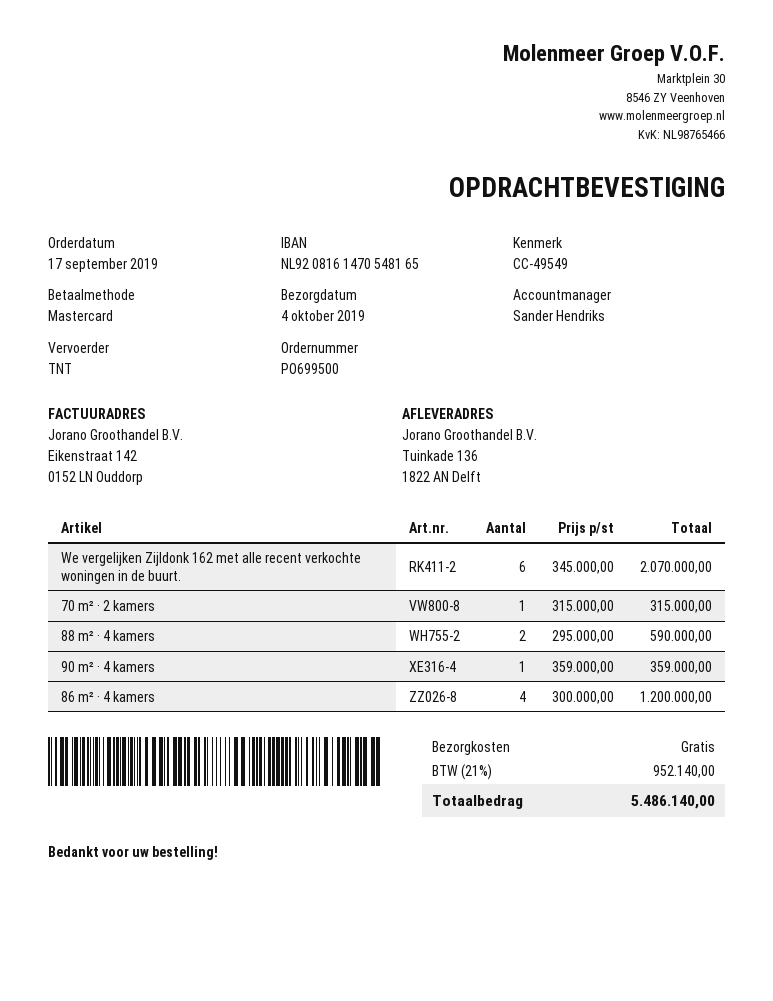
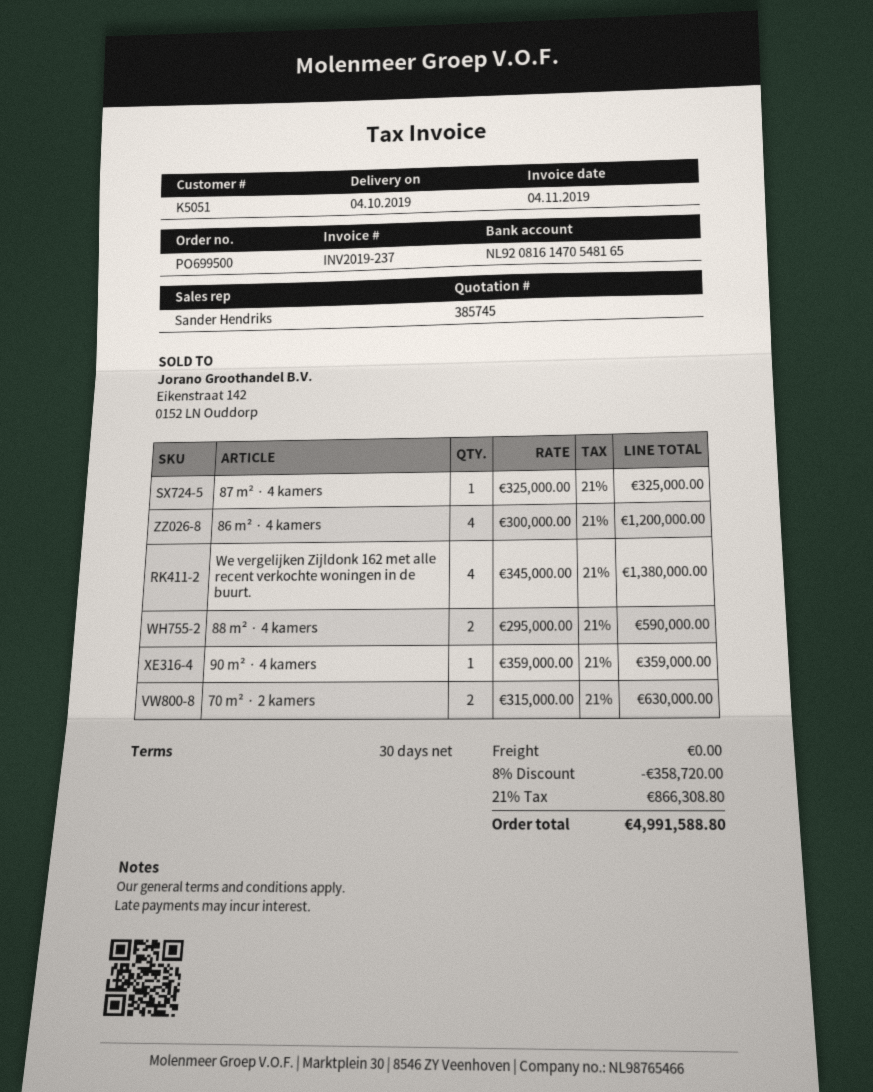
We vergelijken Zijldonk 162 met alle recent verkochte woningen in de buurt.: 6 x 345000.00 = 2070000.00 -> 4 x 345000.00 = 1380000.00
70 m² · 2 kamers: 1 x 315000.00 = 315000.00 -> 2 x 315000.00 = 630000.00
87 m² · 4 kamers: none -> 1 x 325000.00 = 325000.00
discount: none -> 8% = 358720.00
tax: 21% = 952140.00 -> 21% = 866308.80
total: 5486140.00 -> 4991588.80

